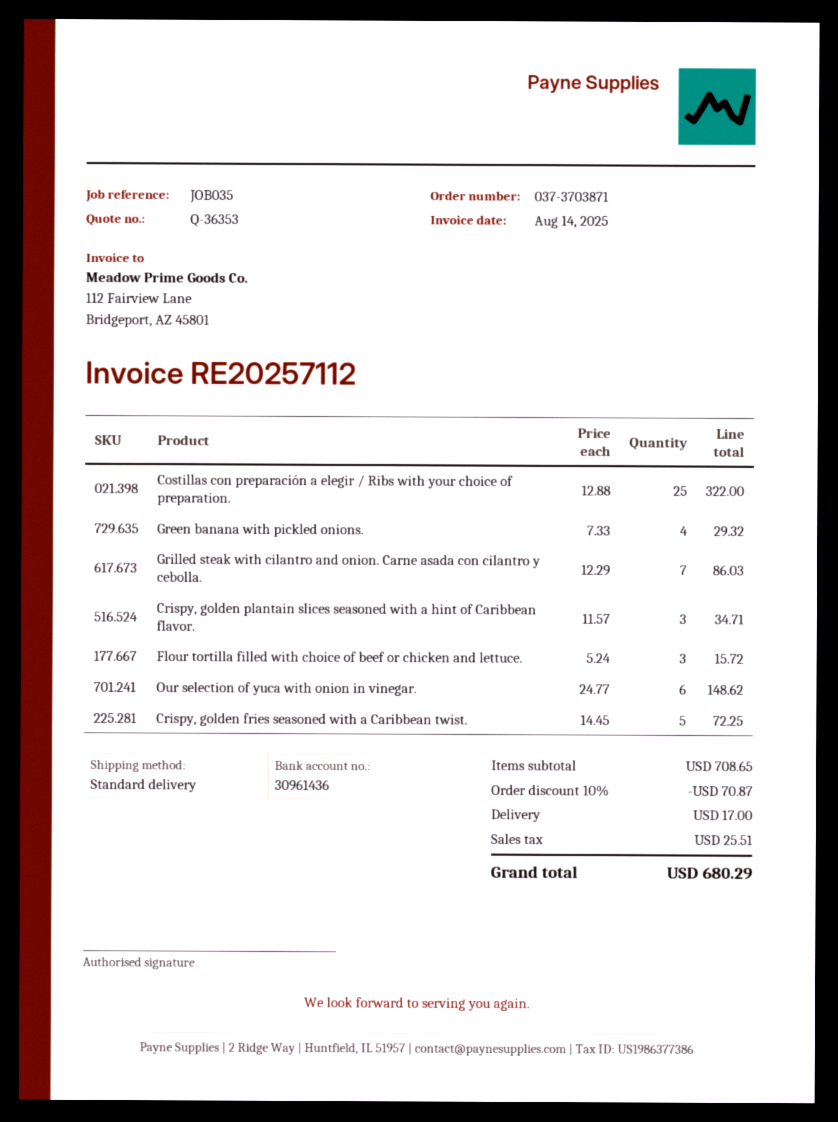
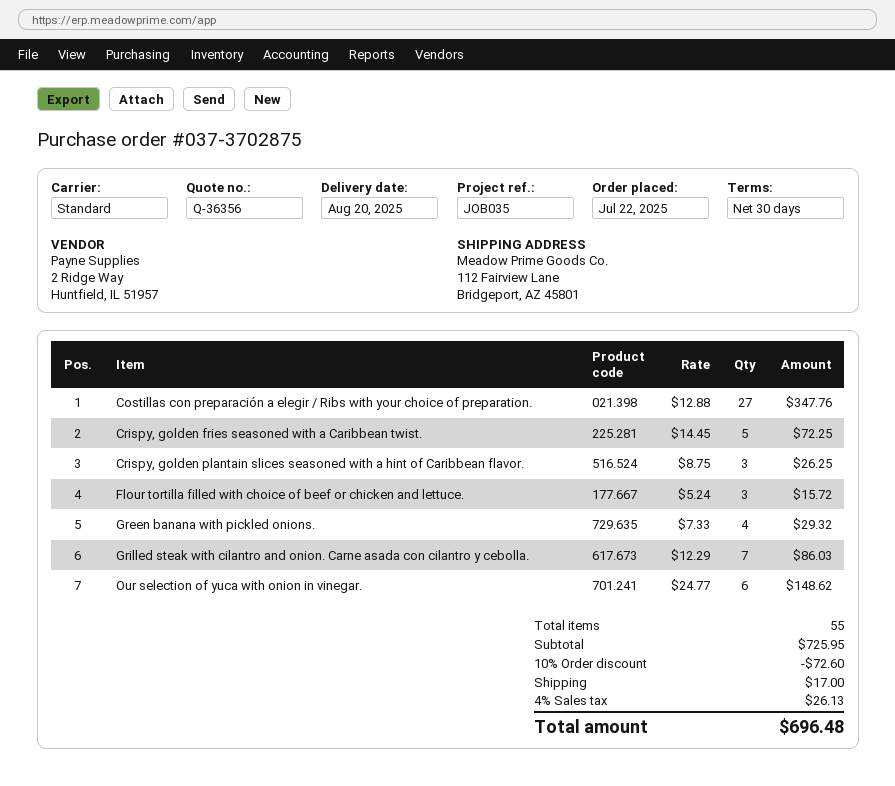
quote number: Q-36353 -> Q-36356
order number: 037-3703871 -> 037-3702875
Costillas con preparación a elegir / Ribs with your choice of preparation.: 25 x 12.88 = 322.00 -> 27 x 12.88 = 347.76
Crispy, golden plantain slices seasoned with a hint of Caribbean flavor.: 3 x 11.57 = 34.71 -> 3 x 8.75 = 26.25
subtotal: 708.65 -> 725.95
discount: 10% = 70.87 -> 10% = 72.60
tax: 25.51 -> 26.13
total: 680.29 -> 696.48

